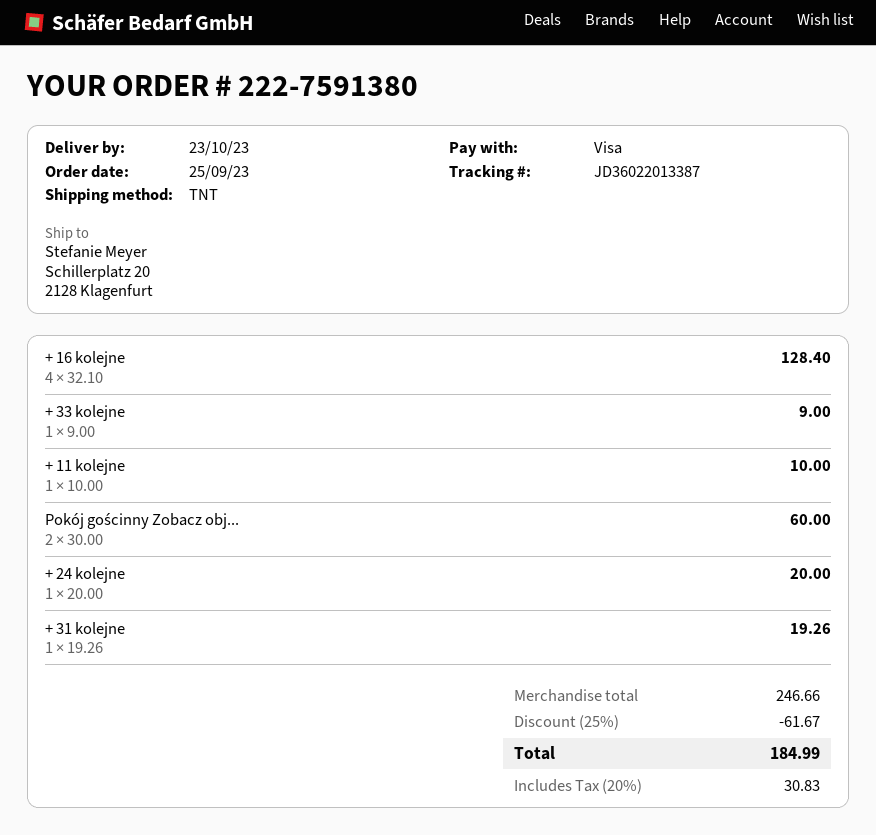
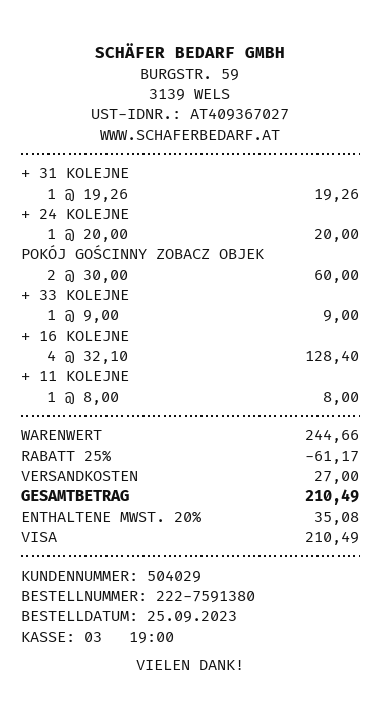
+ 11 kolejne: 1 x 10.00 = 10.00 -> 1 x 8.00 = 8.00
subtotal: 246.66 -> 244.66
discount: 25% = 61.67 -> 25% = 61.17
shipping: none -> 27.00
tax: 20% = 30.83 -> 20% = 35.08
total: 184.99 -> 210.49

